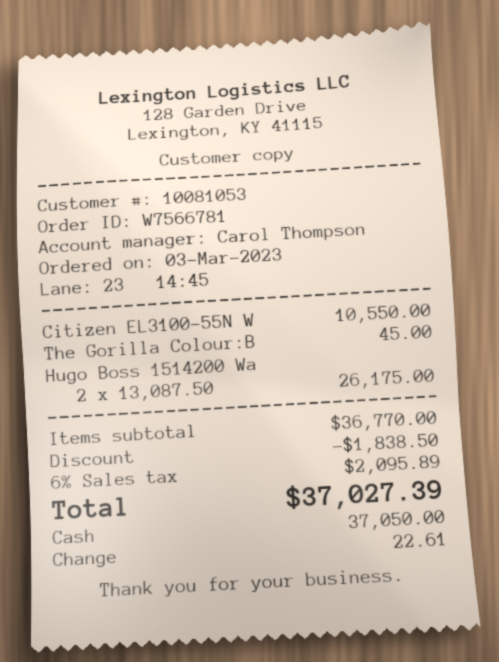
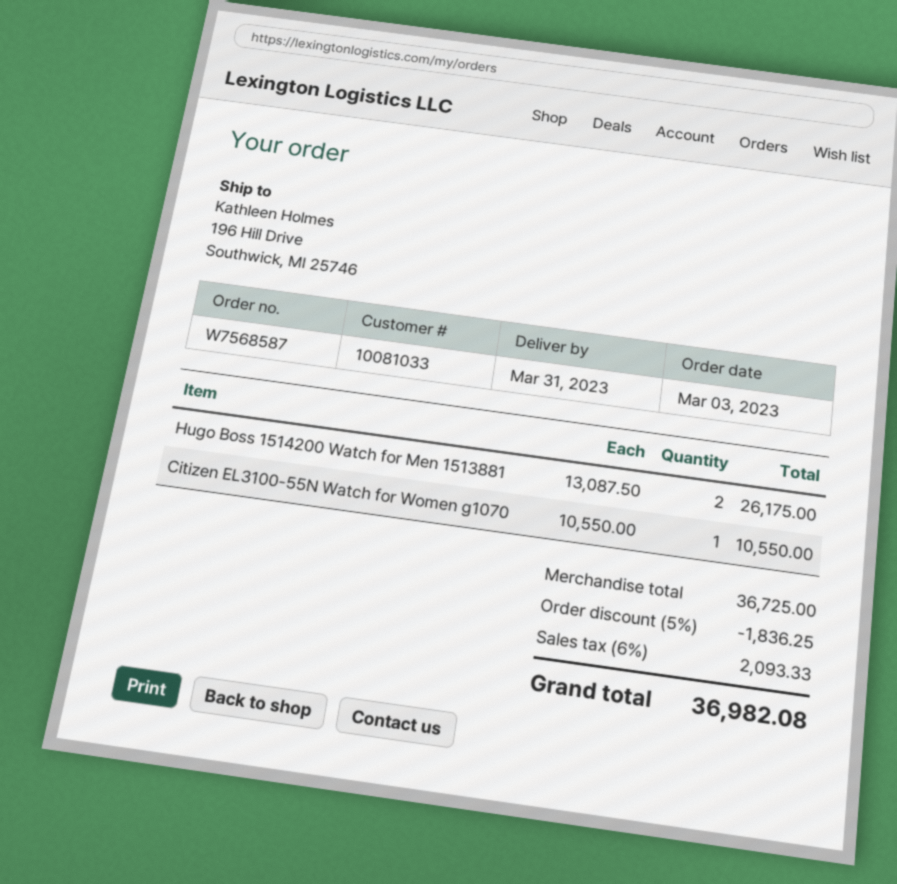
order number: W7566781 -> W7568587
customer number: 10081053 -> 10081033
The Gorilla Colour:B: 1 x 45.00 = 45.00 -> none
subtotal: 36770.00 -> 36725.00
discount: 1838.50 -> 1836.25
tax: 6% = 2095.89 -> 6% = 2093.33
total: 37027.39 -> 36982.08

